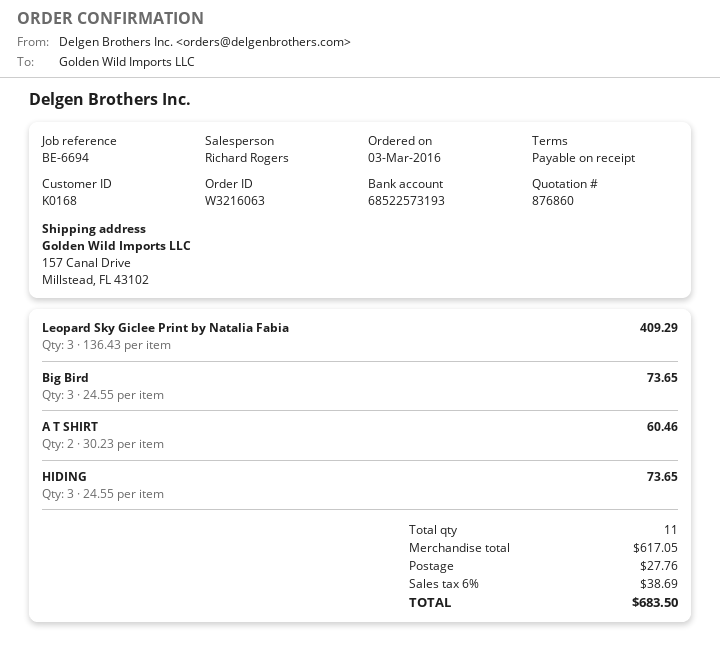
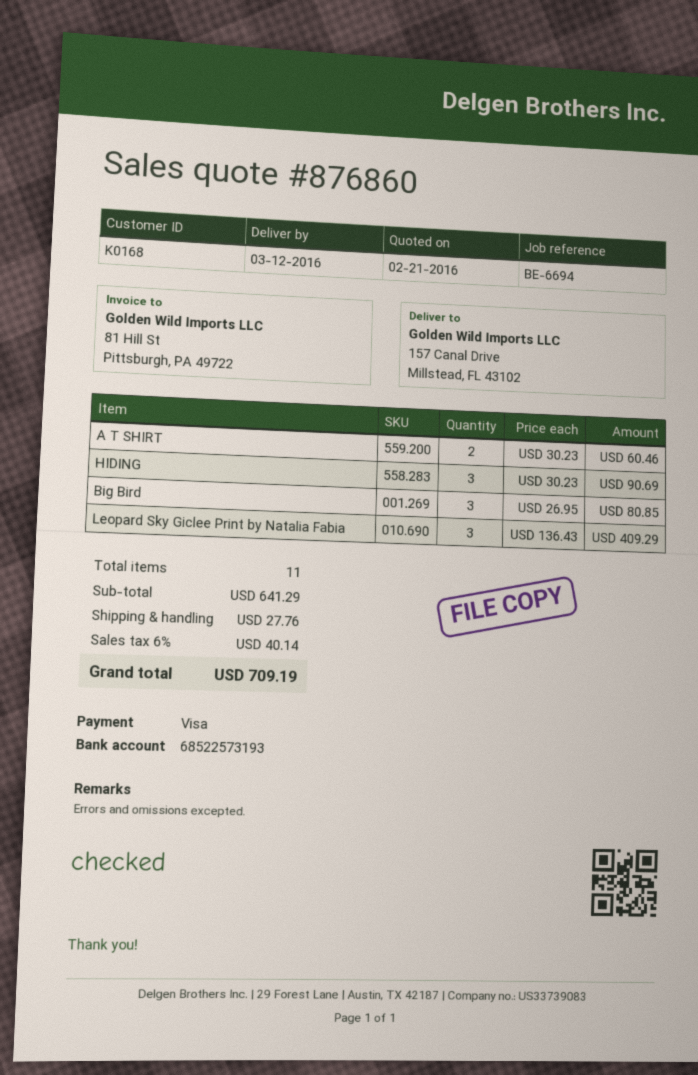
Big Bird: 3 x 24.55 = 73.65 -> 3 x 26.95 = 80.85
HIDING: 3 x 24.55 = 73.65 -> 3 x 30.23 = 90.69
subtotal: 617.05 -> 641.29
tax: 6% = 38.69 -> 6% = 40.14
total: 683.50 -> 709.19

